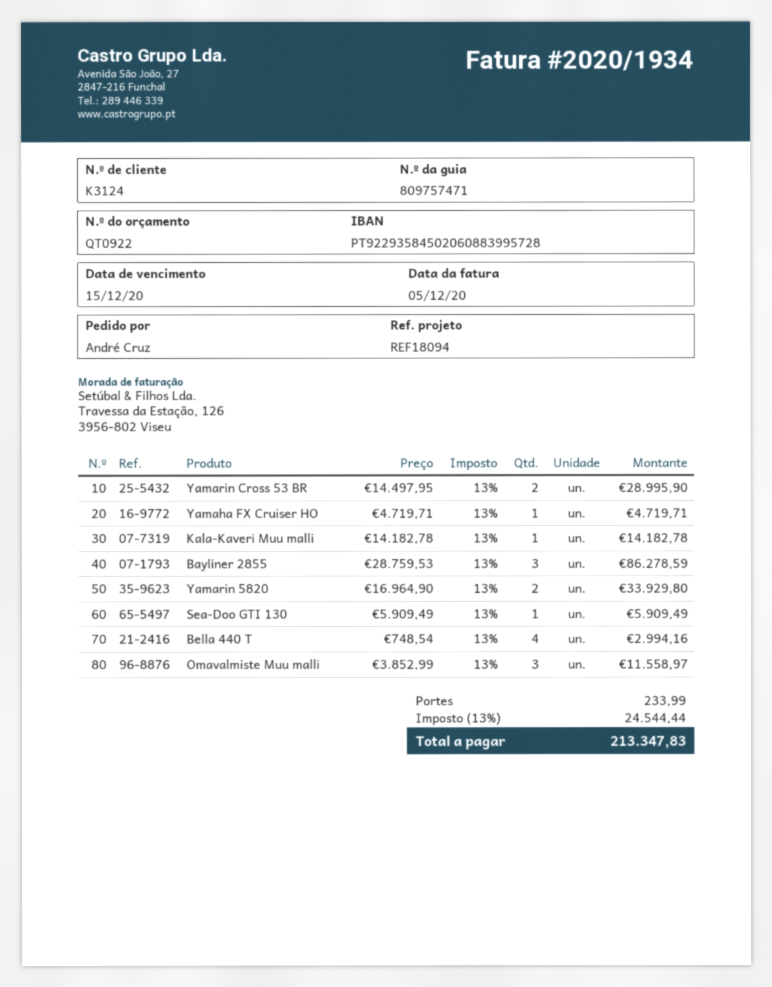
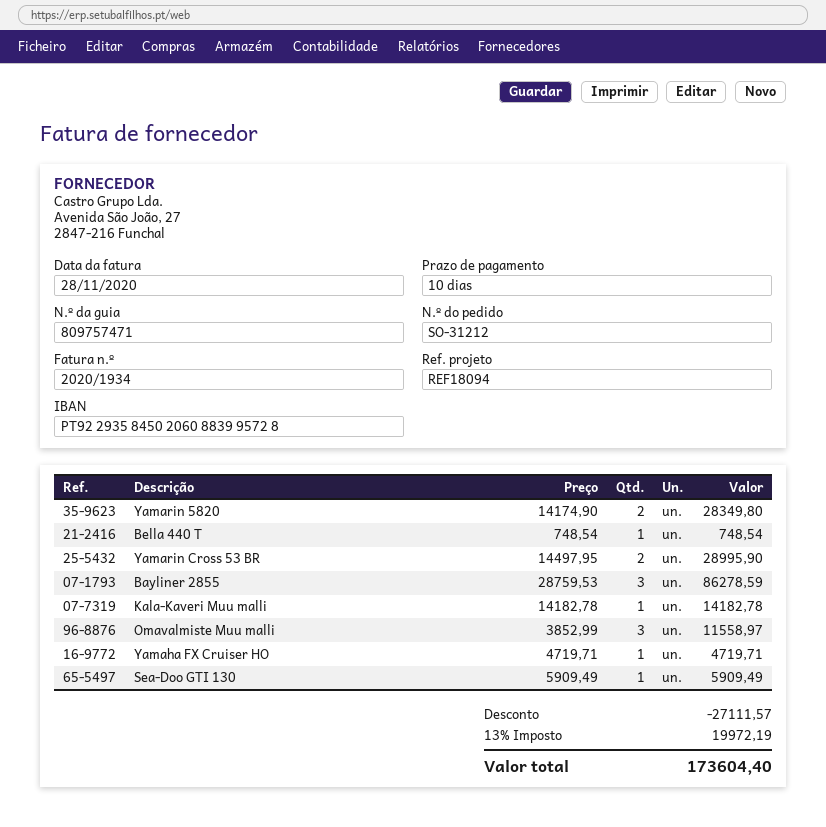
invoice date: 2020-12-05 -> 2020-11-28
Yamarin 5820: 2 x 16964.90 = 33929.80 -> 2 x 14174.90 = 28349.80
Bella 440 T: 4 x 748.54 = 2994.16 -> 1 x 748.54 = 748.54
discount: none -> 27111.57
shipping: 233.99 -> none
tax: 13% = 24544.44 -> 13% = 19972.19
total: 213347.83 -> 173604.40

